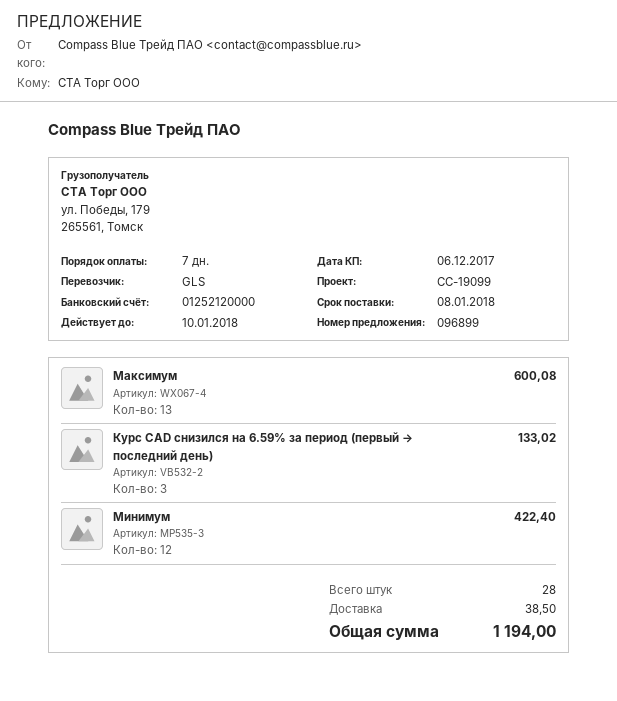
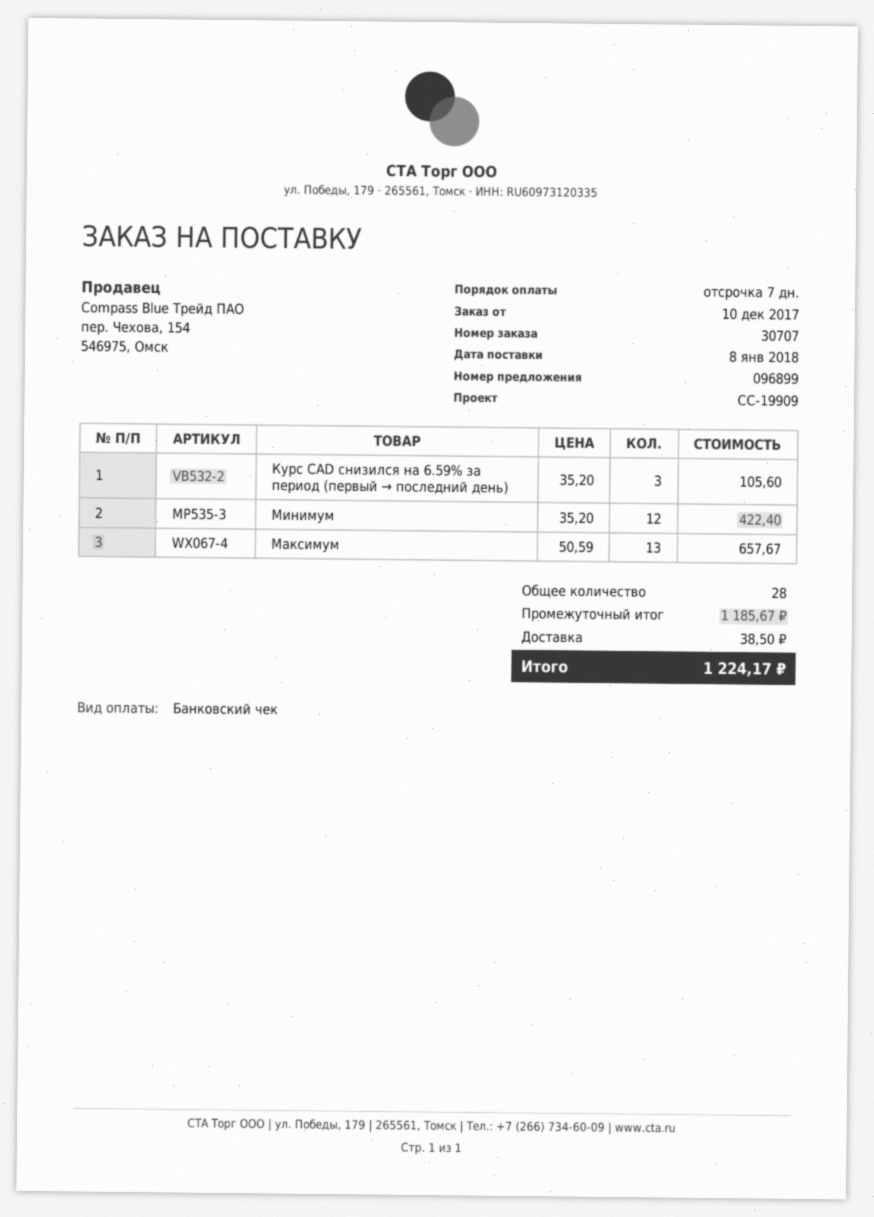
reference: CC-19099 -> CC-19909
Максимум: 13 for 600.08 -> 13 for 657.67
Курс CAD снизился на 6.59% за период (первый → последний день): 3 for 133.02 -> 3 for 105.60
total: 1194.00 -> 1224.17

